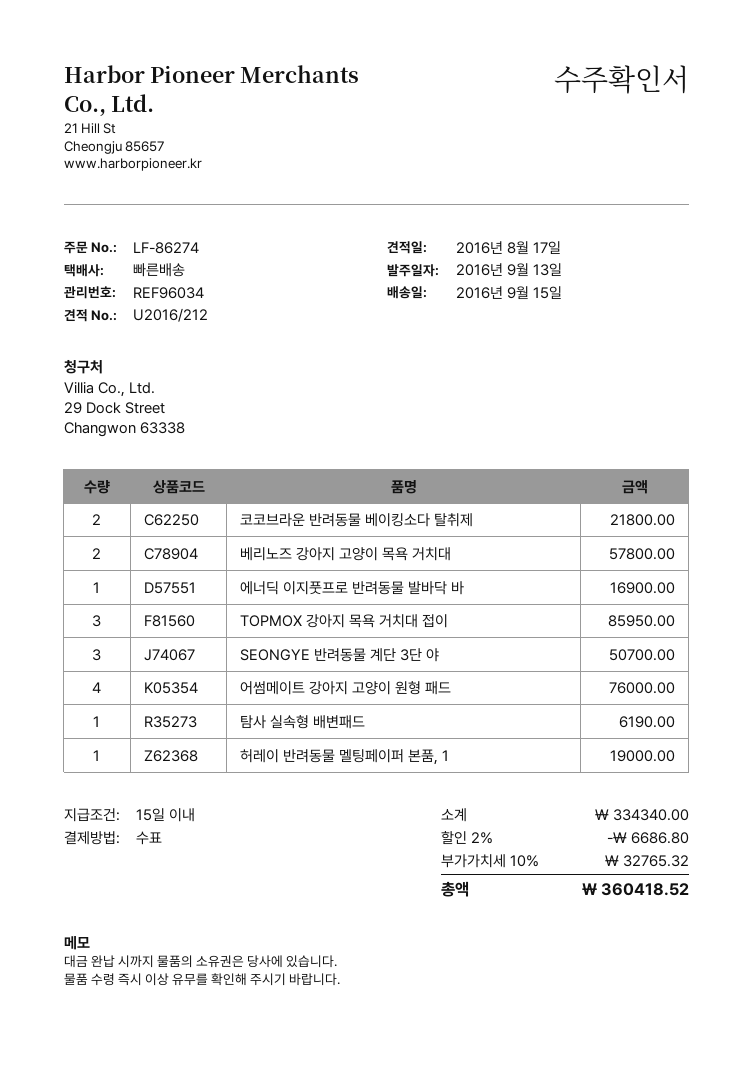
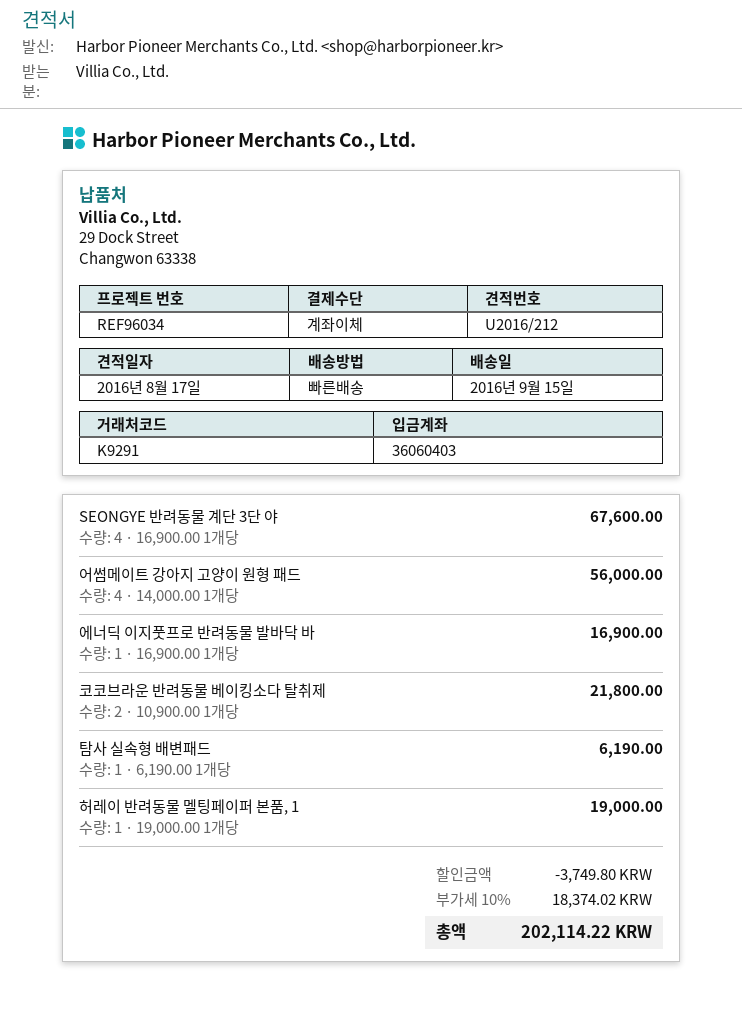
payment method: cheque -> bank transfer
베리노즈 강아지 고양이 목욕 거치대: 2 for 57800.00 -> none
TOPMOX 강아지 목욕 거치대 접이: 3 for 85950.00 -> none
SEONGYE 반려동물 계단 3단 야: 3 for 50700.00 -> 4 for 67600.00
어썸메이트 강아지 고양이 원형 패드: 4 for 76000.00 -> 4 for 56000.00
discount: 6686.80 -> 3749.80
tax: 10% = 32765.32 -> 10% = 18374.02
total: 360418.52 -> 202114.22

